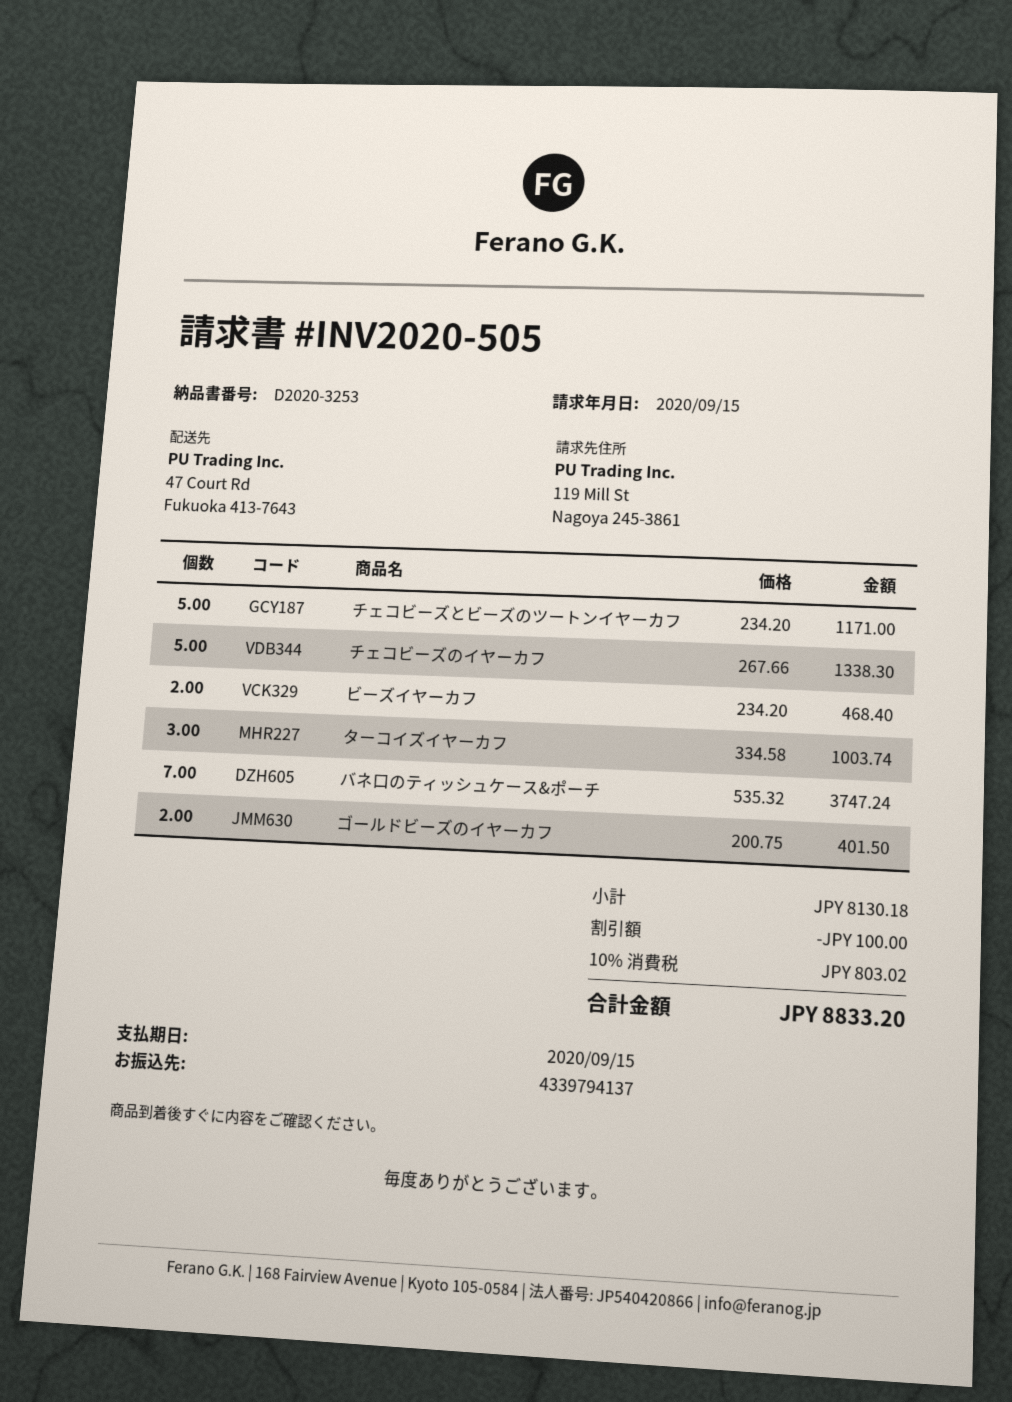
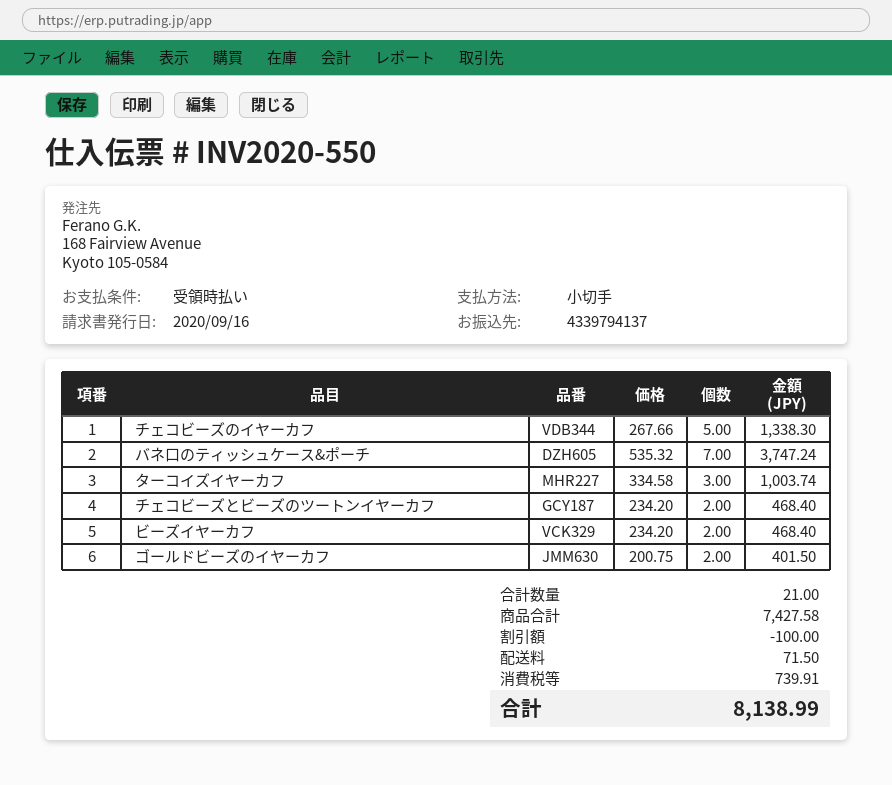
invoice number: INV2020-505 -> INV2020-550
invoice date: 2020-09-15 -> 2020-09-16
チェコビーズとビーズのツートンイヤーカフ: 5 x 234.20 = 1171.00 -> 2 x 234.20 = 468.40
subtotal: 8130.18 -> 7427.58
shipping: none -> 71.50
tax: 803.02 -> 739.91
total: 8833.20 -> 8138.99

